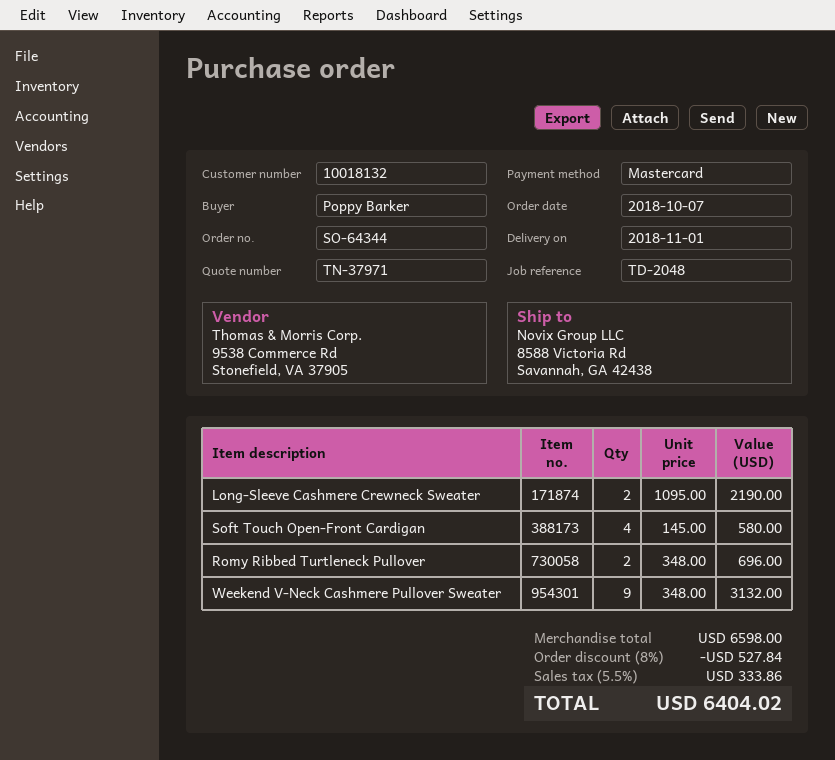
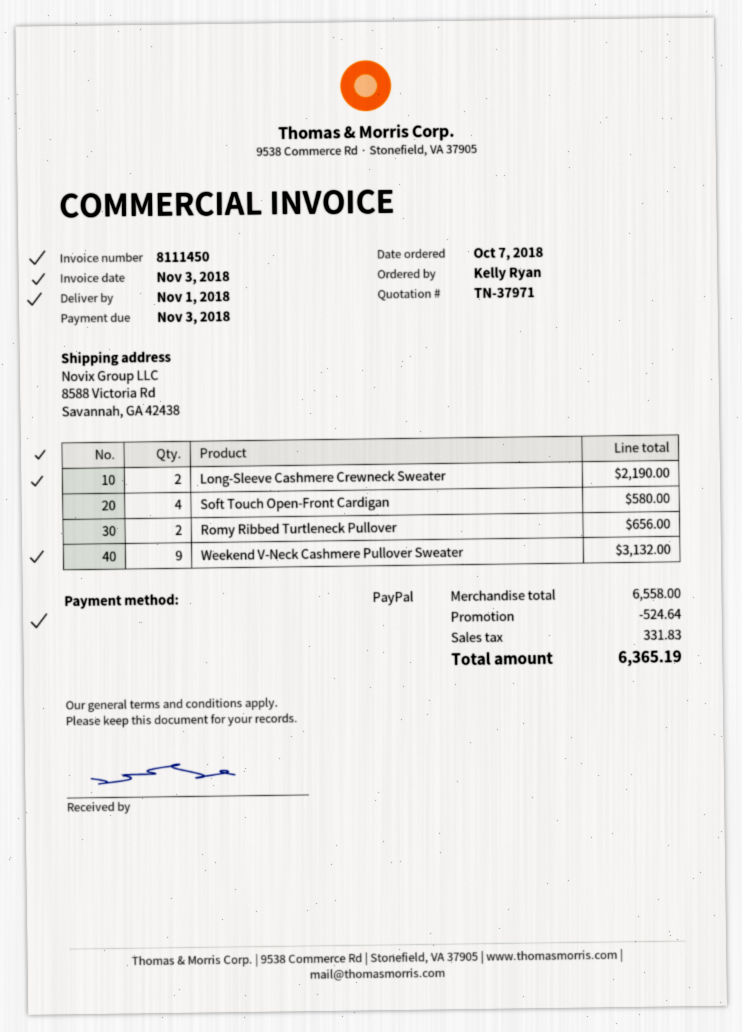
ordered by: Poppy Barker -> Kelly Ryan
payment method: Mastercard -> PayPal
Romy Ribbed Turtleneck Pullover: 2 for 696.00 -> 2 for 656.00
subtotal: 6598.00 -> 6558.00
discount: 527.84 -> 524.64
tax: 333.86 -> 331.83
total: 6404.02 -> 6365.19

